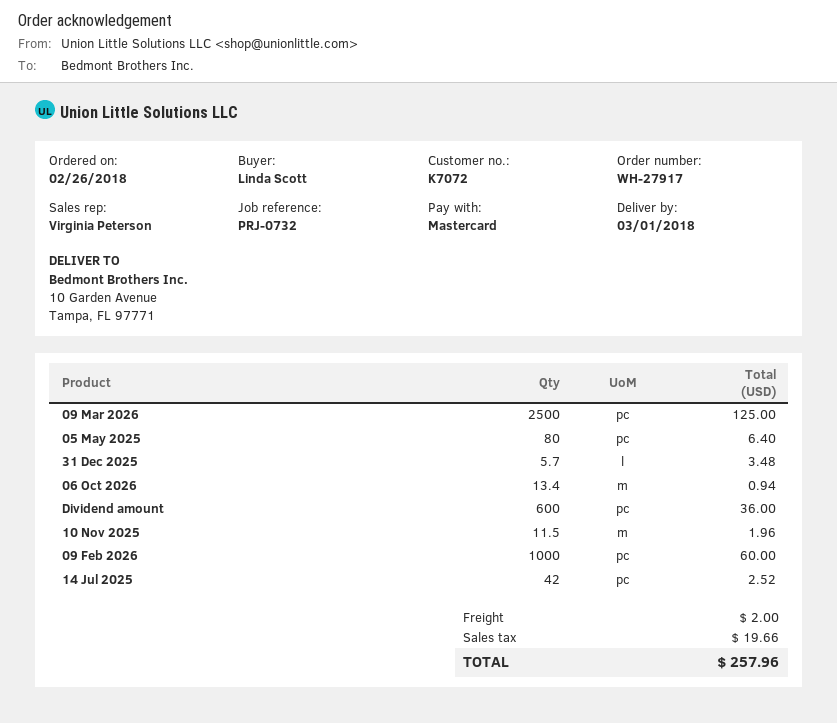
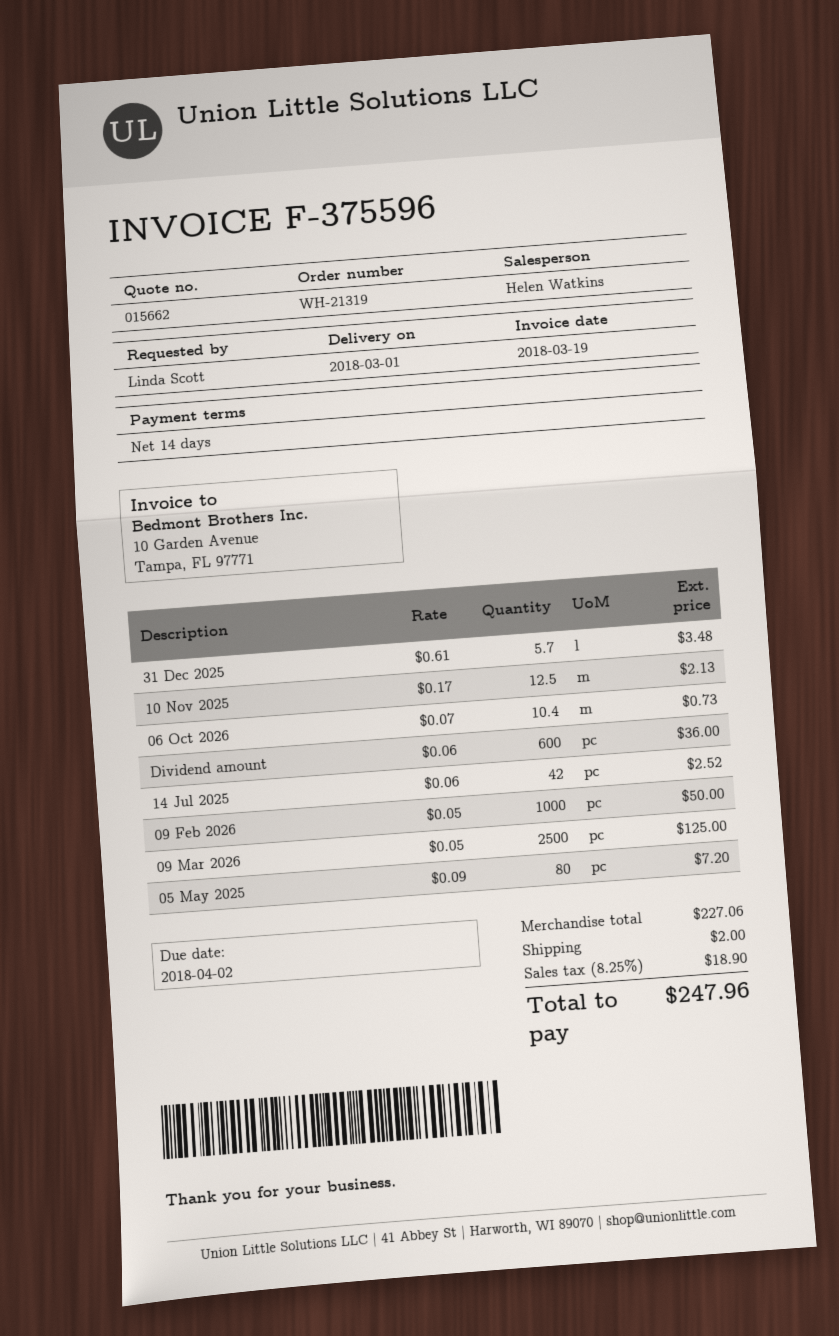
order number: WH-27917 -> WH-21319
sales rep: Virginia Peterson -> Helen Watkins
05 May 2025: 80 for 6.40 -> 80 for 7.20
06 Oct 2026: 13.4 for 0.94 -> 10.4 for 0.73
10 Nov 2025: 11.5 for 1.96 -> 12.5 for 2.13
09 Feb 2026: 1000 for 60.00 -> 1000 for 50.00
tax: 19.66 -> 18.90
total: 257.96 -> 247.96

